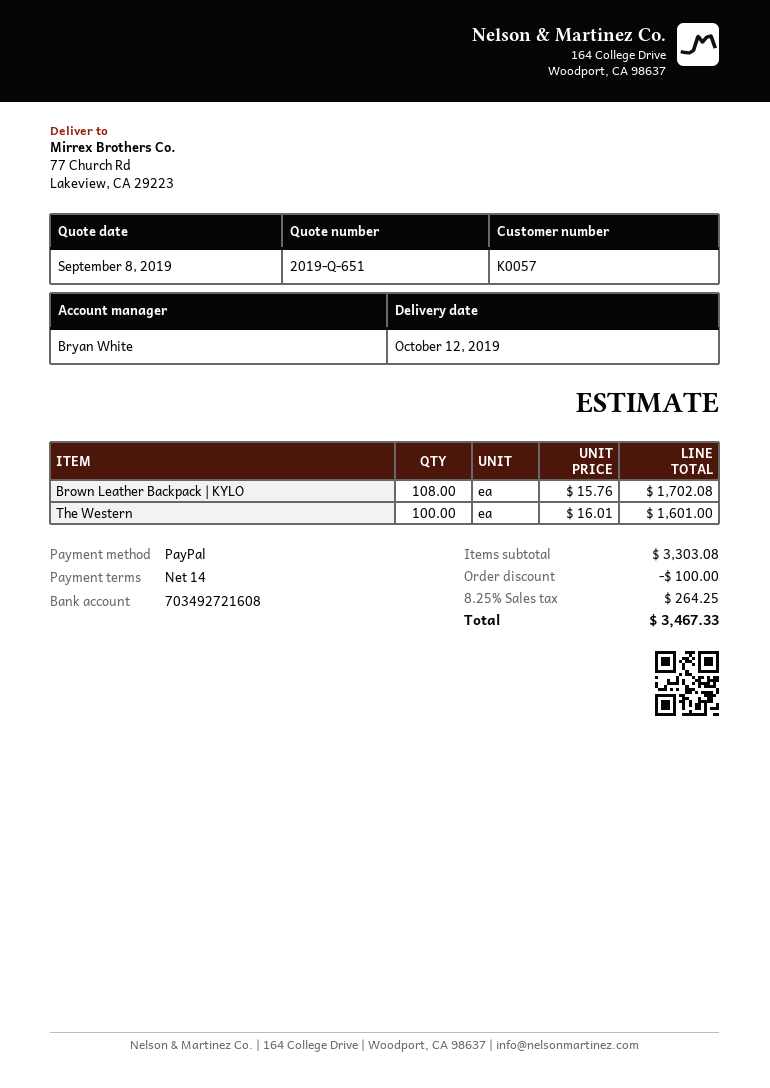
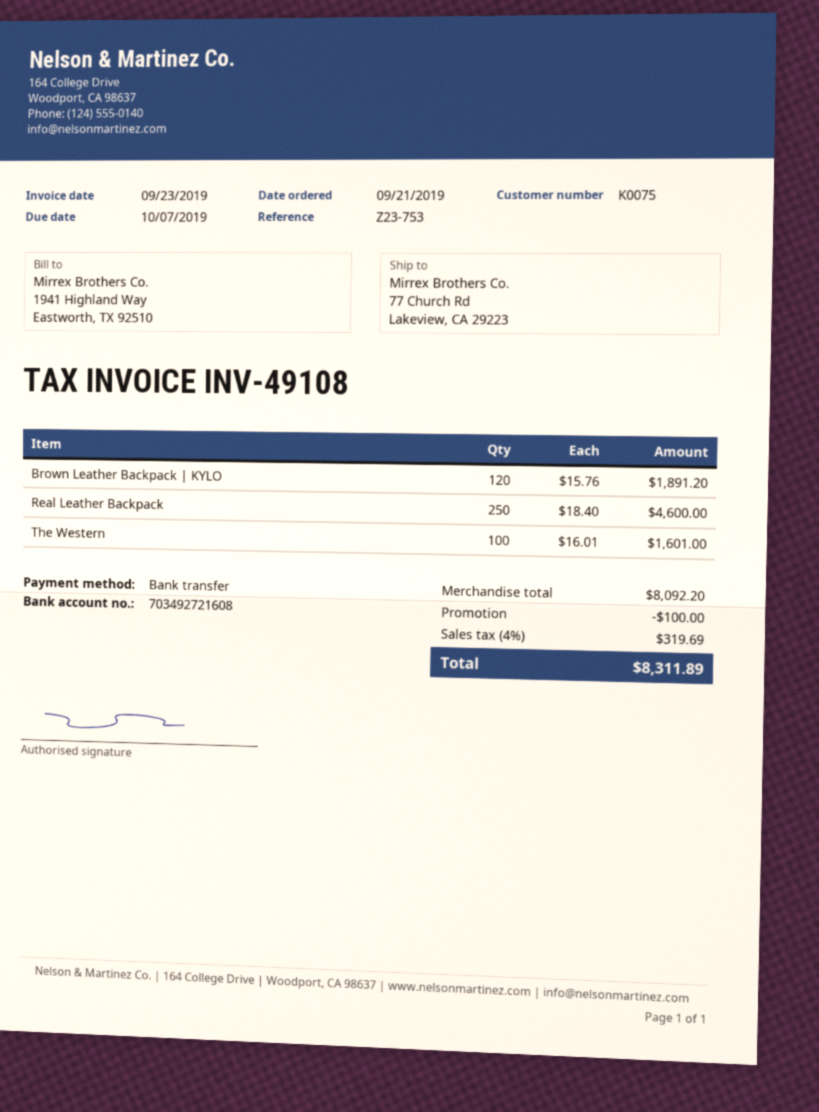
customer number: K0057 -> K0075
payment method: PayPal -> bank transfer
Brown Leather Backpack | KYLO: 108 x 15.76 = 1702.08 -> 120 x 15.76 = 1891.20
Real Leather Backpack: none -> 250 x 18.40 = 4600.00
subtotal: 3303.08 -> 8092.20
tax: 8.25% = 264.25 -> 4% = 319.69
total: 3467.33 -> 8311.89

